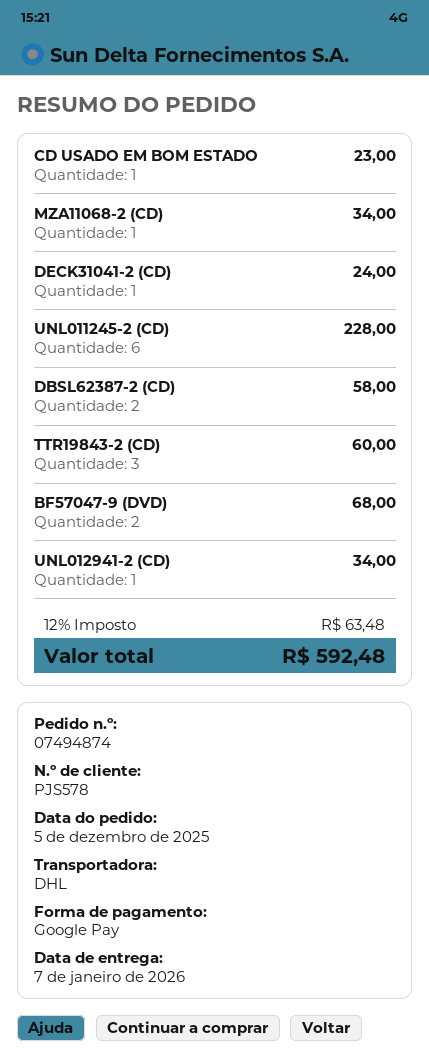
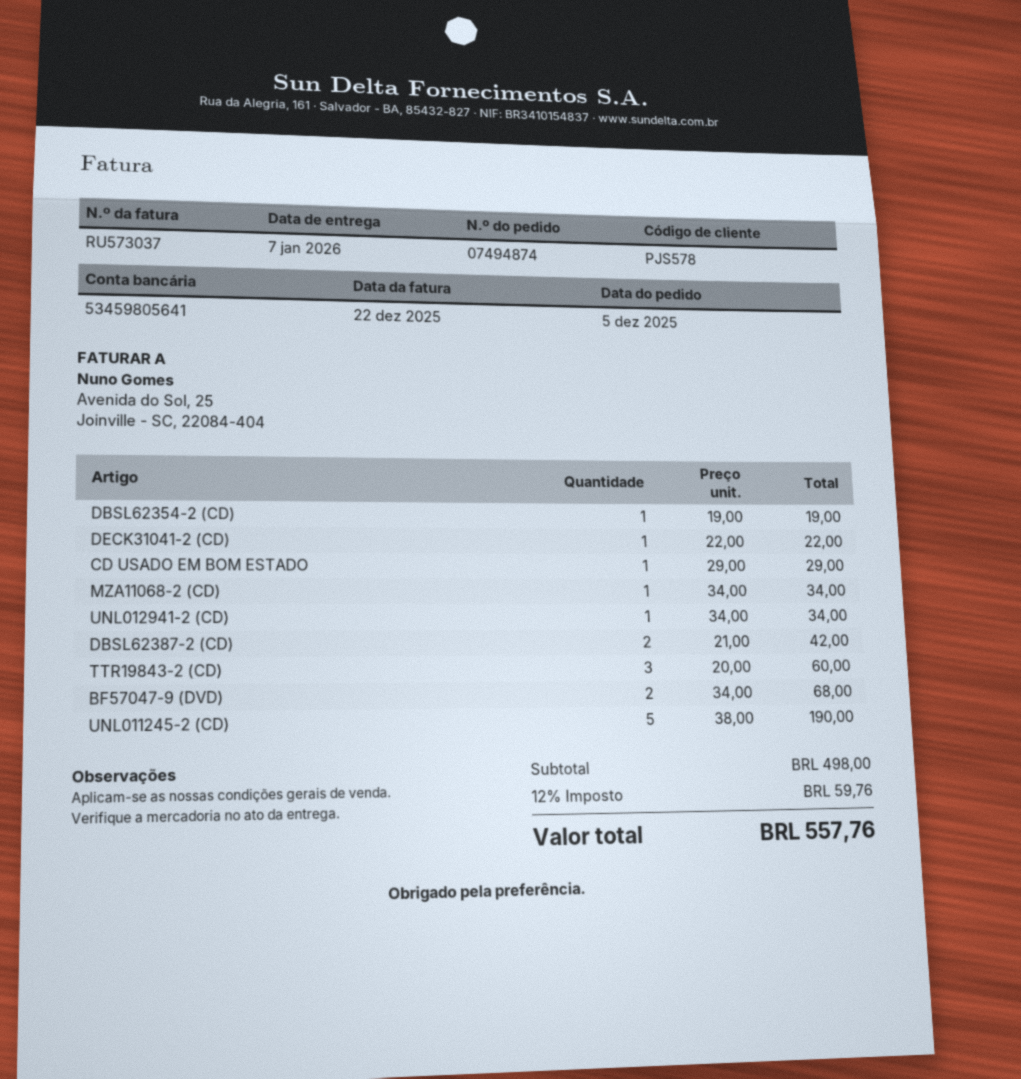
CD USADO EM BOM ESTADO: 1 for 23.00 -> 1 for 29.00
DECK31041-2 (CD): 1 for 24.00 -> 1 for 22.00
UNL011245-2 (CD): 6 for 228.00 -> 5 for 190.00
DBSL62387-2 (CD): 2 for 58.00 -> 2 for 42.00
DBSL62354-2 (CD): none -> 1 for 19.00
tax: 12% = 63.48 -> 12% = 59.76
total: 592.48 -> 557.76

